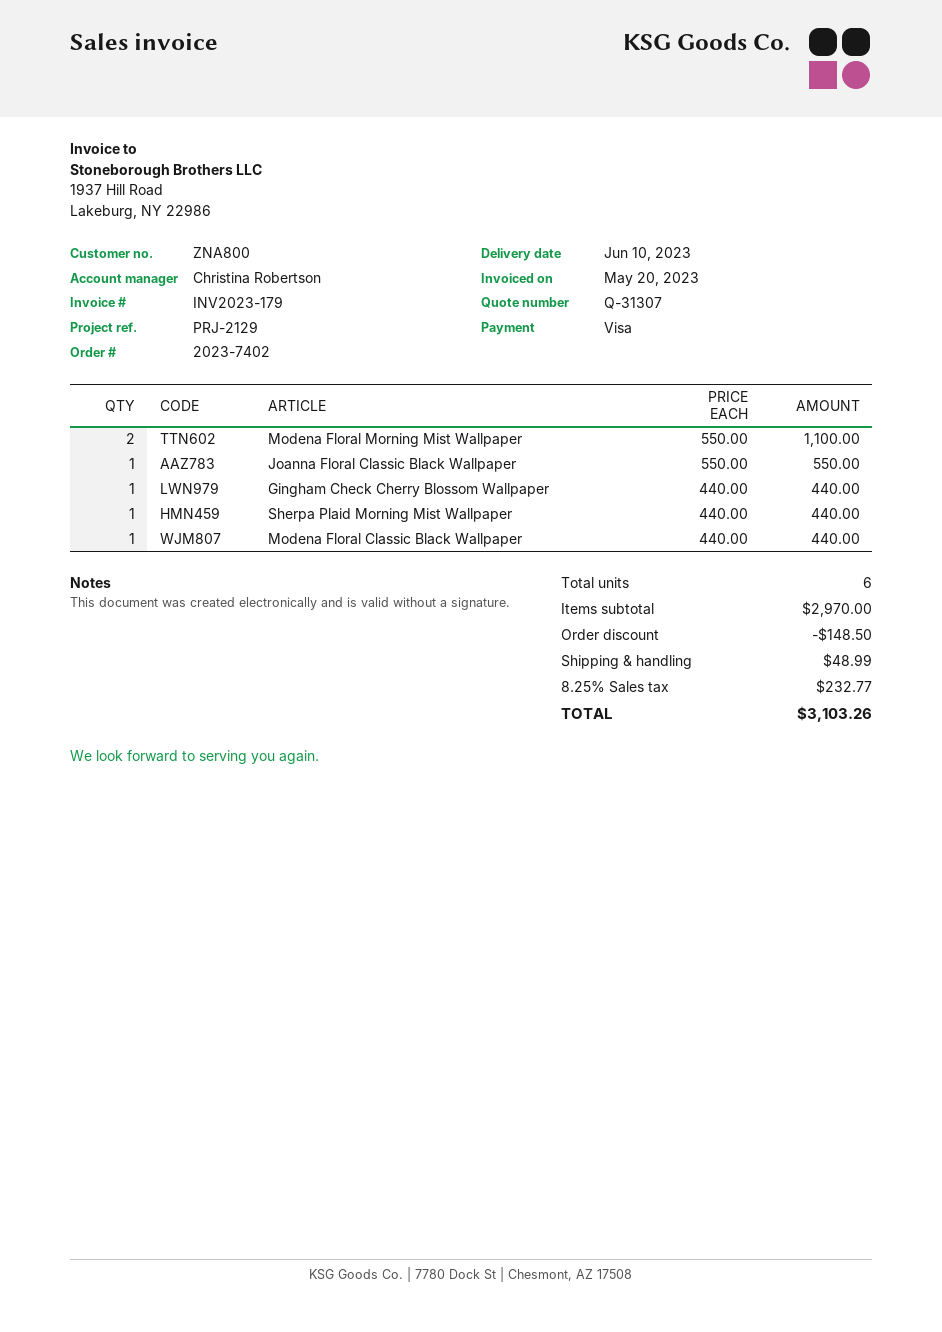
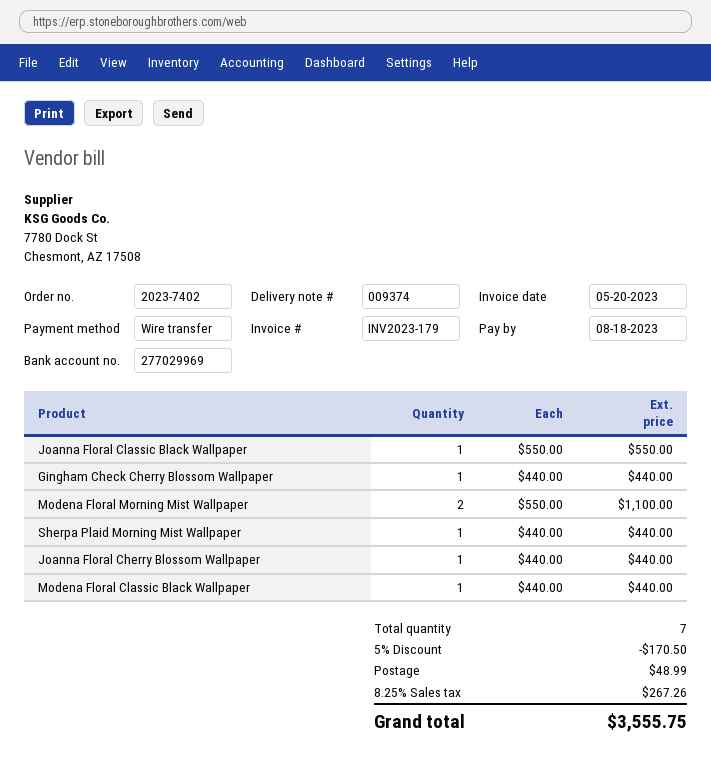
payment method: Visa -> bank transfer
Joanna Floral Cherry Blossom Wallpaper: none -> 1 x 440.00 = 440.00
total quantity: 6 -> 7
discount: 148.50 -> 170.50
tax: 8.25% = 232.77 -> 8.25% = 267.26
total: 3103.26 -> 3555.75

